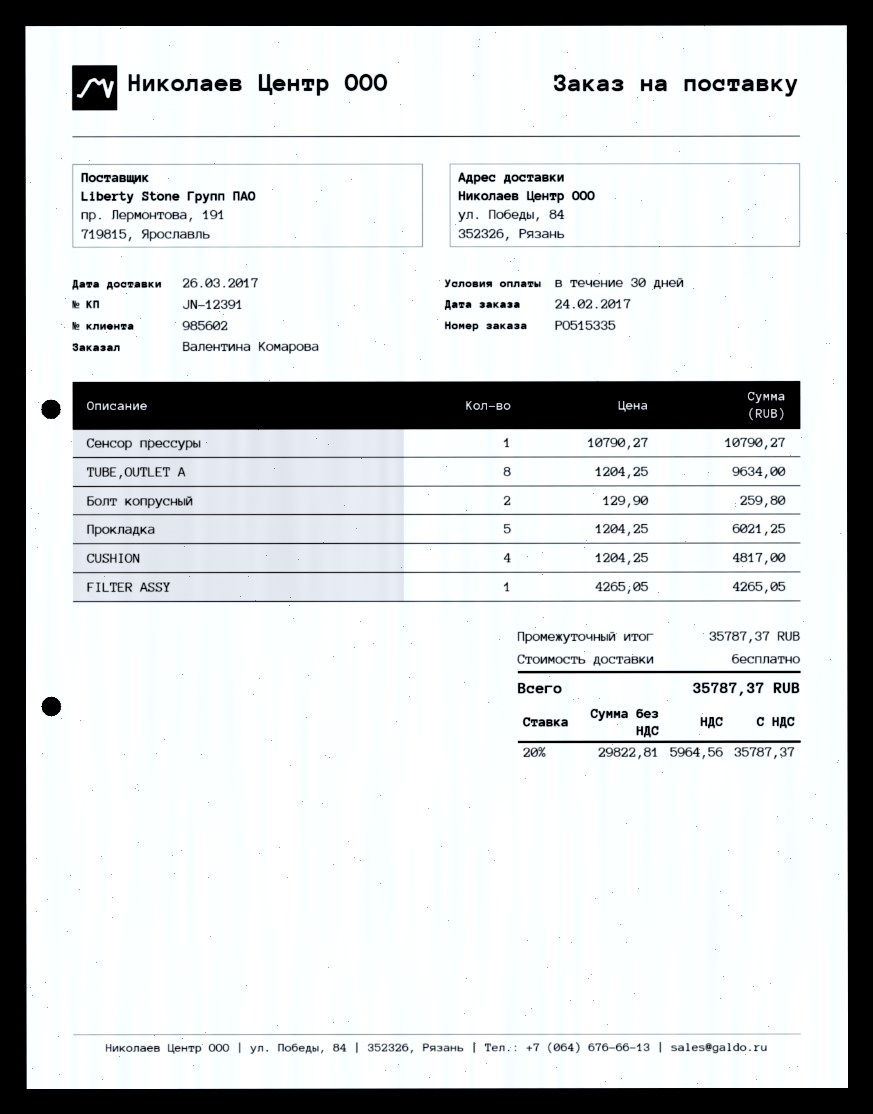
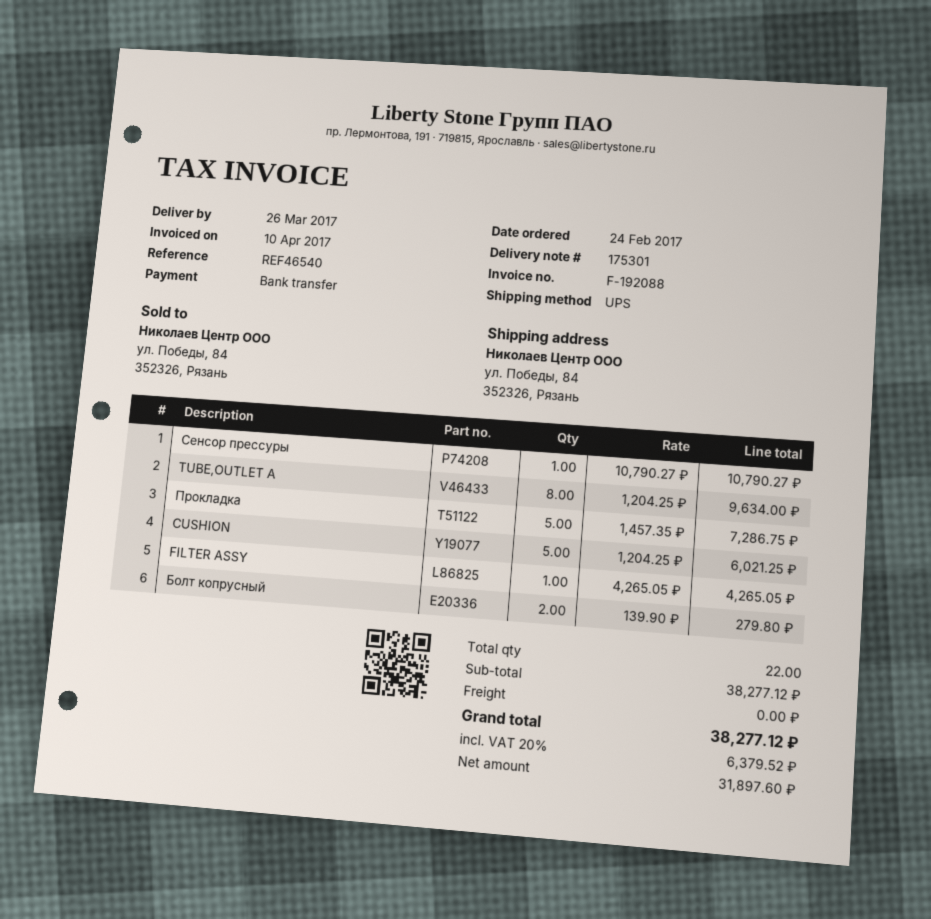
Болт копрусный: 2 x 129.90 = 259.80 -> 2 x 139.90 = 279.80
Прокладка: 5 x 1204.25 = 6021.25 -> 5 x 1457.35 = 7286.75
CUSHION: 4 x 1204.25 = 4817.00 -> 5 x 1204.25 = 6021.25
subtotal: 35787.37 -> 38277.12
net: 29822.81 -> 31897.60
tax: 20% = 5964.56 -> 20% = 6379.52
total: 35787.37 -> 38277.12

